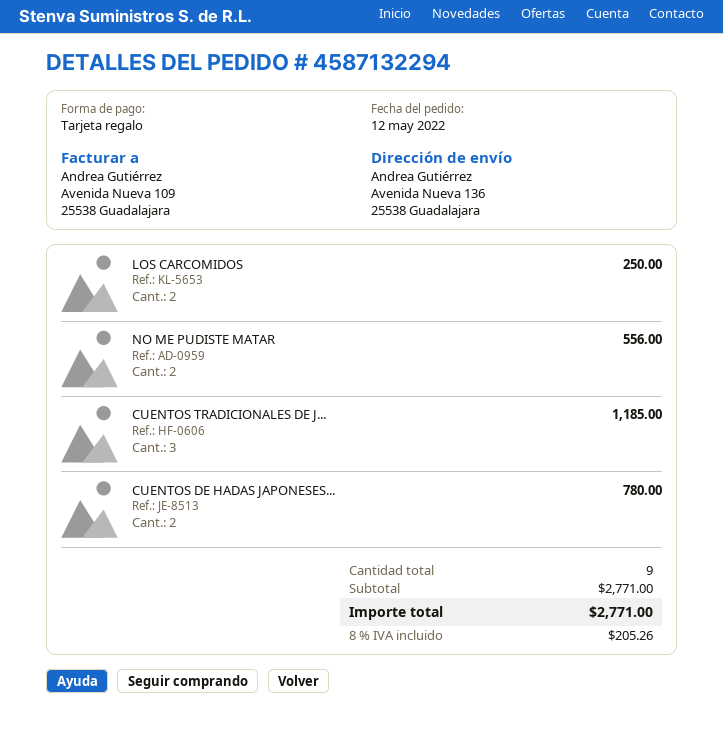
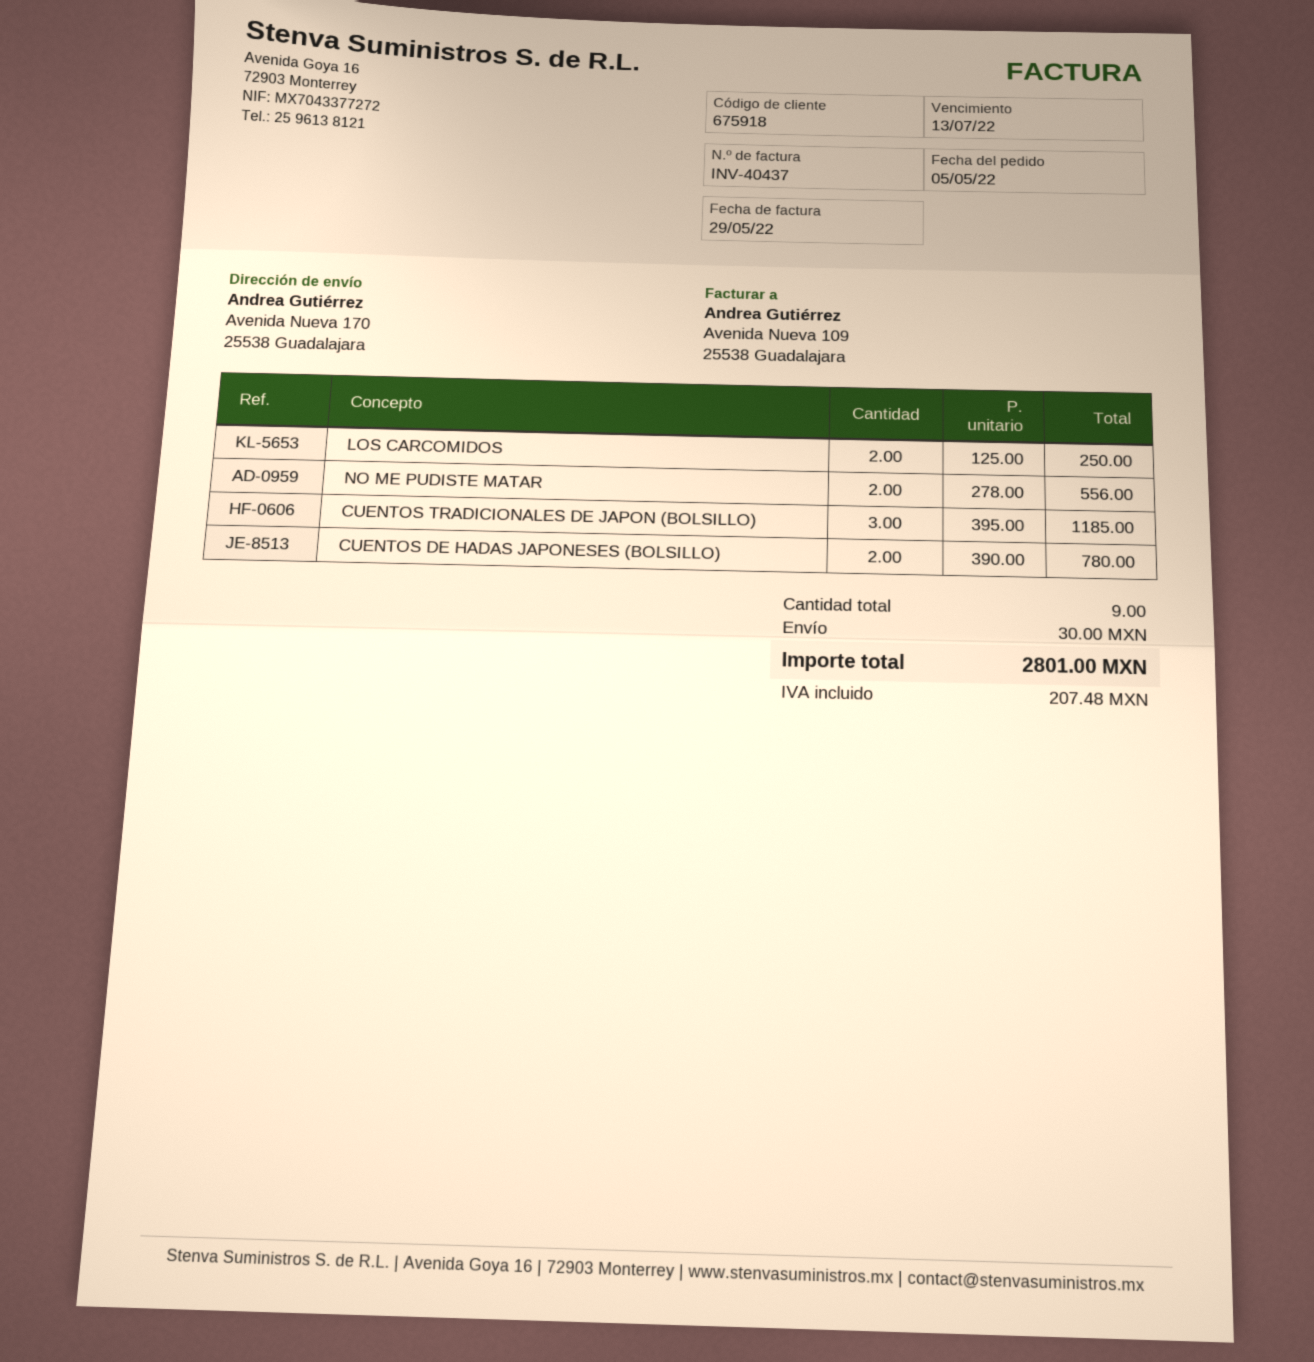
order date: 2022-05-12 -> 2022-05-05
ship to: Avenida Nueva 136, 25538 Guadalajara -> Avenida Nueva 170, 25538 Guadalajara
shipping: none -> 30.00
tax: 205.26 -> 207.48
total: 2771.00 -> 2801.00

